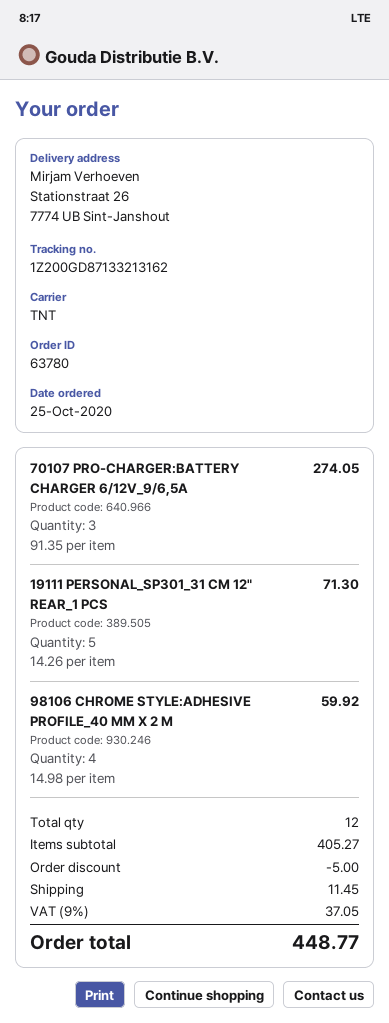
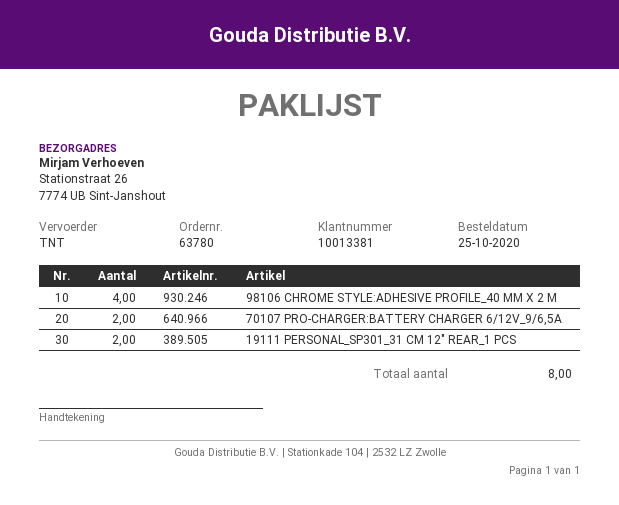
70107 PRO-CHARGER:BATTERY CHARGER 6/12V_9/6,5A: 3 -> 2
19111 PERSONAL_SP301_31 CM 12" REAR_1 PCS: 5 -> 2
total quantity: 12 -> 8

